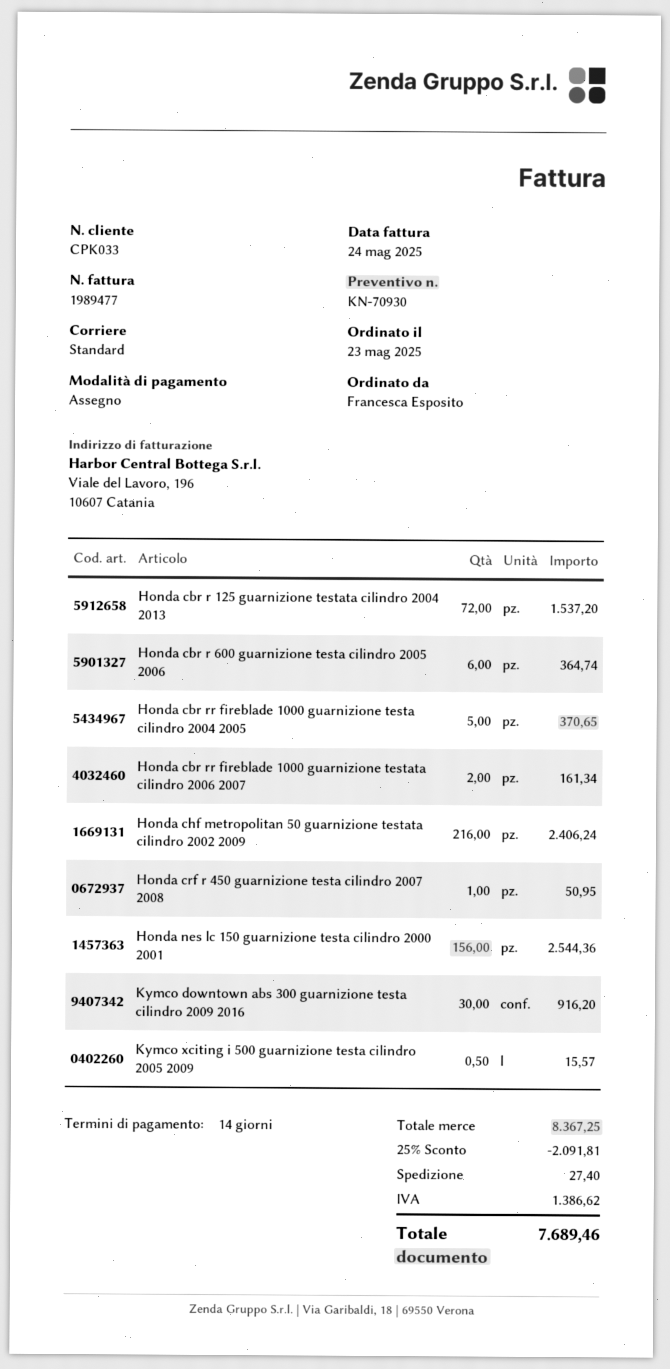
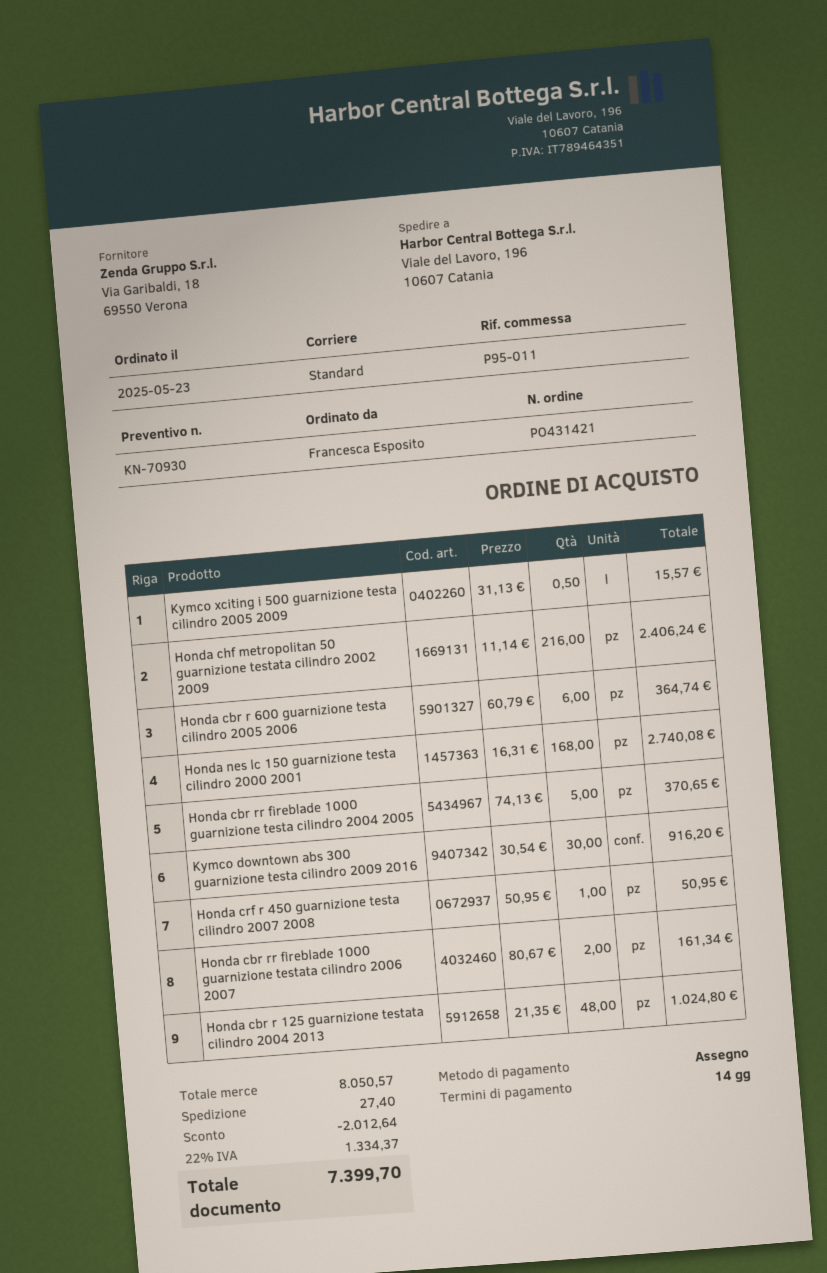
Honda cbr r 125 guarnizione testata cilindro 2004 2013: 72 for 1537.20 -> 48 for 1024.80
Honda nes lc 150 guarnizione testa cilindro 2000 2001: 156 for 2544.36 -> 168 for 2740.08
subtotal: 8367.25 -> 8050.57
discount: 2091.81 -> 2012.64
tax: 1386.62 -> 1334.37
total: 7689.46 -> 7399.70

